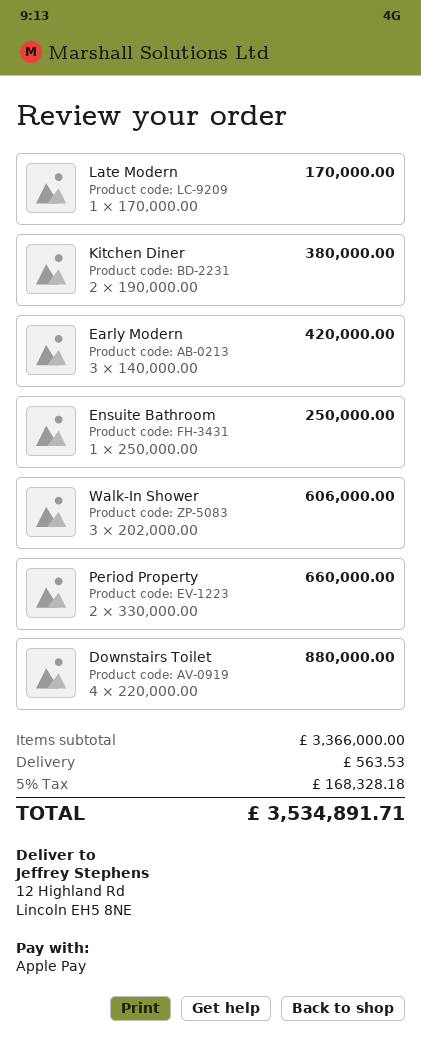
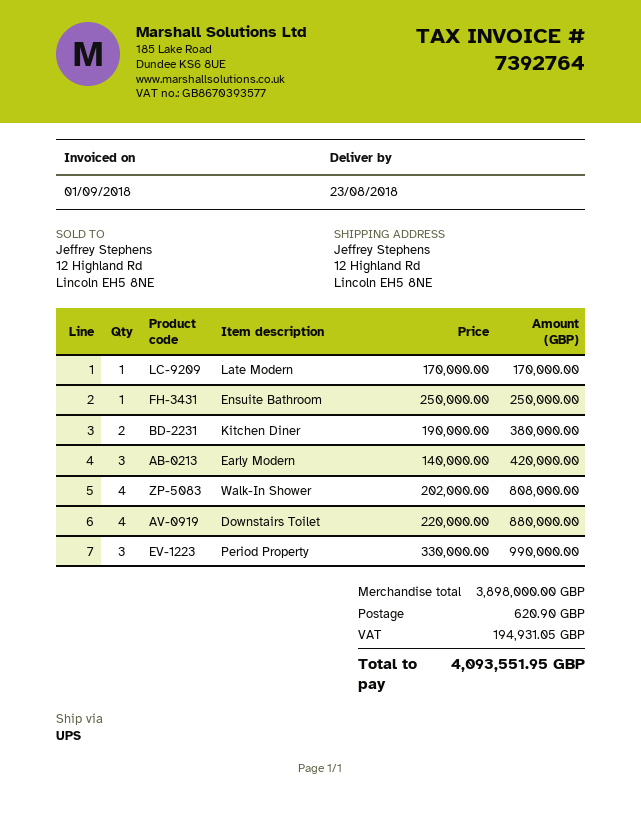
Walk-In Shower: 3 x 202000.00 = 606000.00 -> 4 x 202000.00 = 808000.00
Period Property: 2 x 330000.00 = 660000.00 -> 3 x 330000.00 = 990000.00
subtotal: 3366000.00 -> 3898000.00
shipping: 563.53 -> 620.90
tax: 168328.18 -> 194931.05
total: 3534891.71 -> 4093551.95

